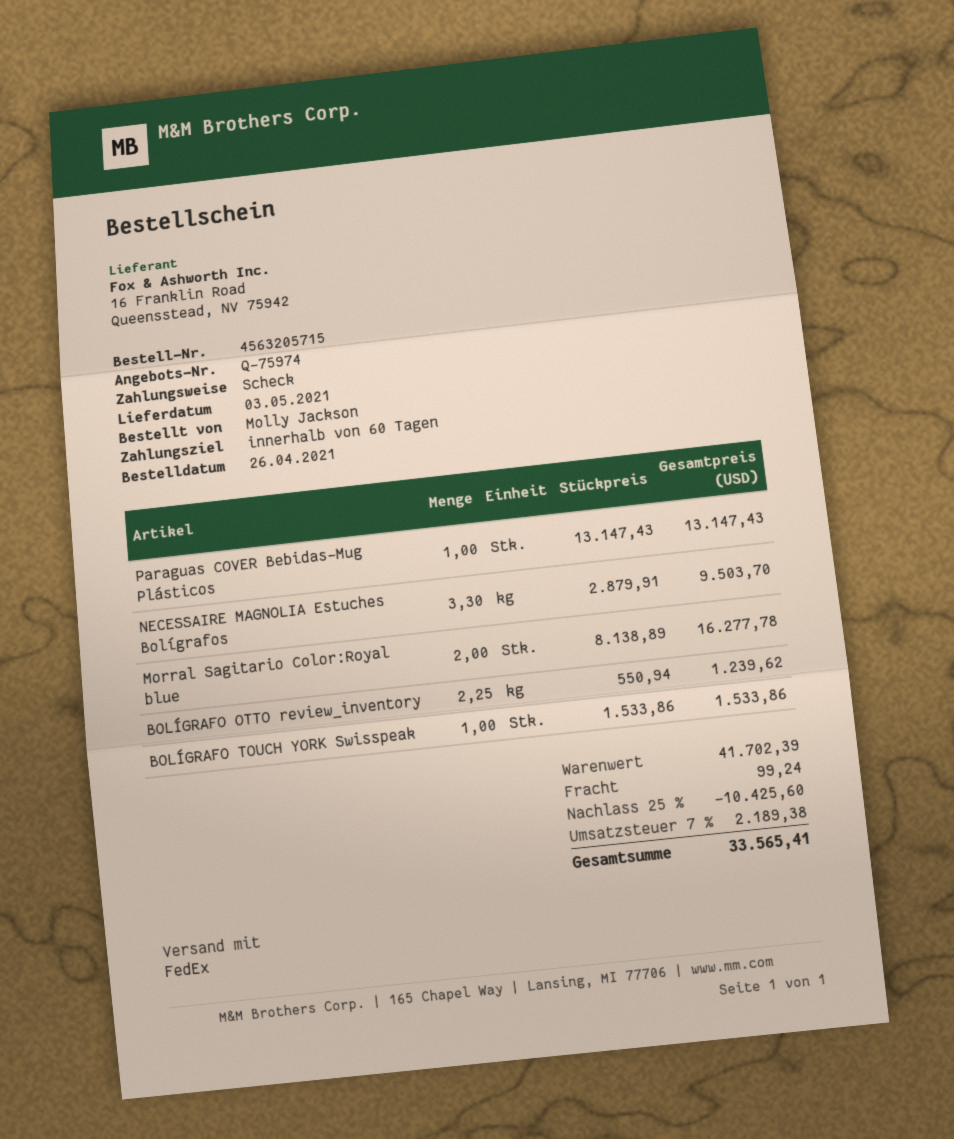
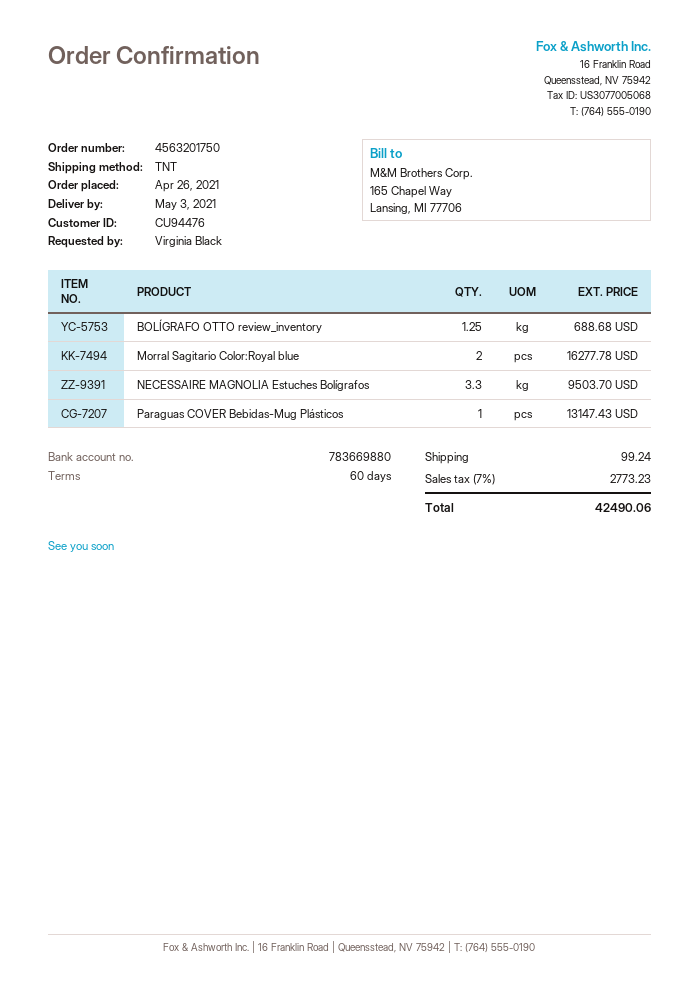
order number: 4563205715 -> 4563201750
ordered by: Molly Jackson -> Virginia Black
shipping method: FedEx -> TNT
BOLÍGRAFO OTTO review_inventory: 2.25 for 1239.62 -> 1.25 for 688.68
BOLÍGRAFO TOUCH YORK Swisspeak: 1 for 1533.86 -> none
discount: 25% = 10425.60 -> none
tax: 7% = 2189.38 -> 7% = 2773.23
total: 33565.41 -> 42490.06

